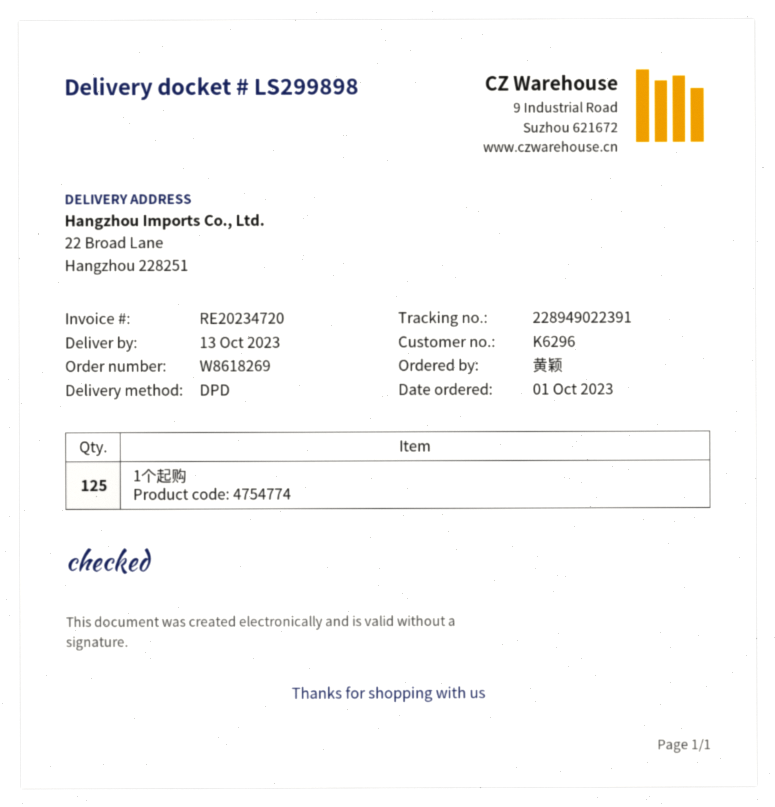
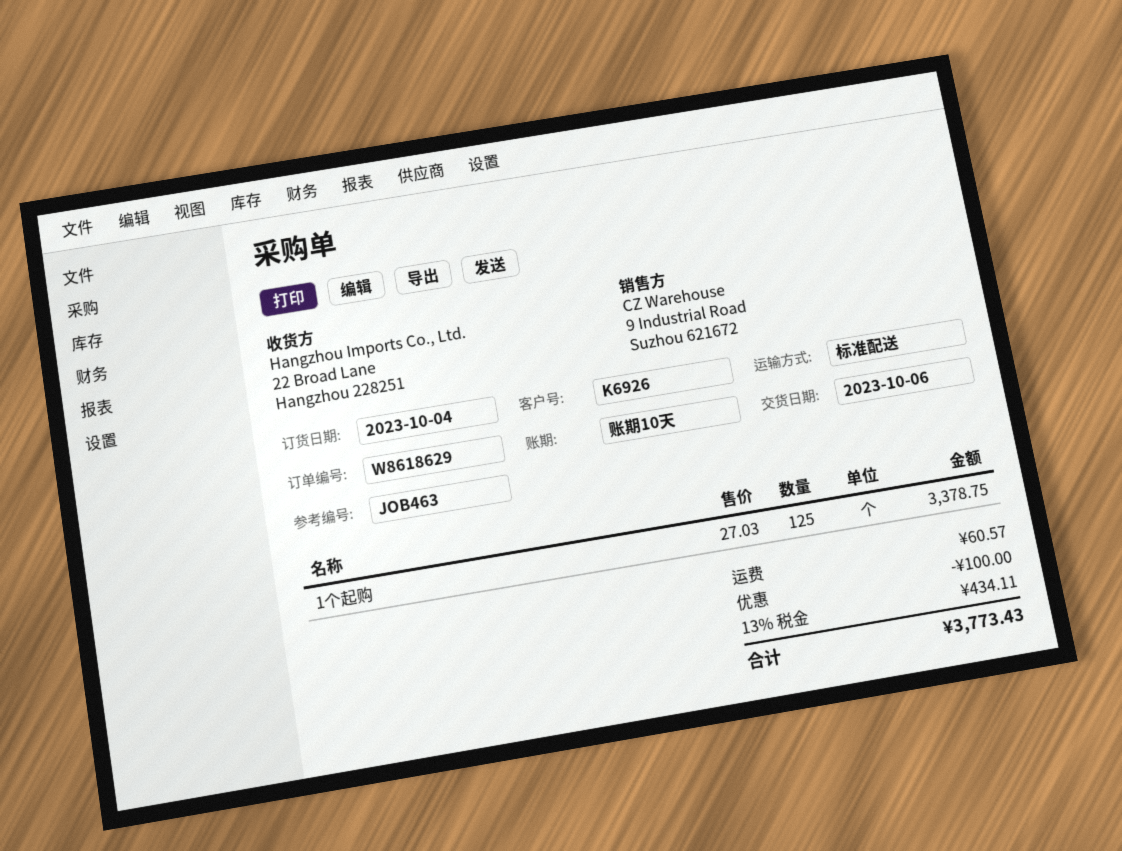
order number: W8618269 -> W8618629
order date: 2023-10-01 -> 2023-10-04
delivery date: 2023-10-13 -> 2023-10-06
customer number: K6296 -> K6926
shipping method: DPD -> standard

